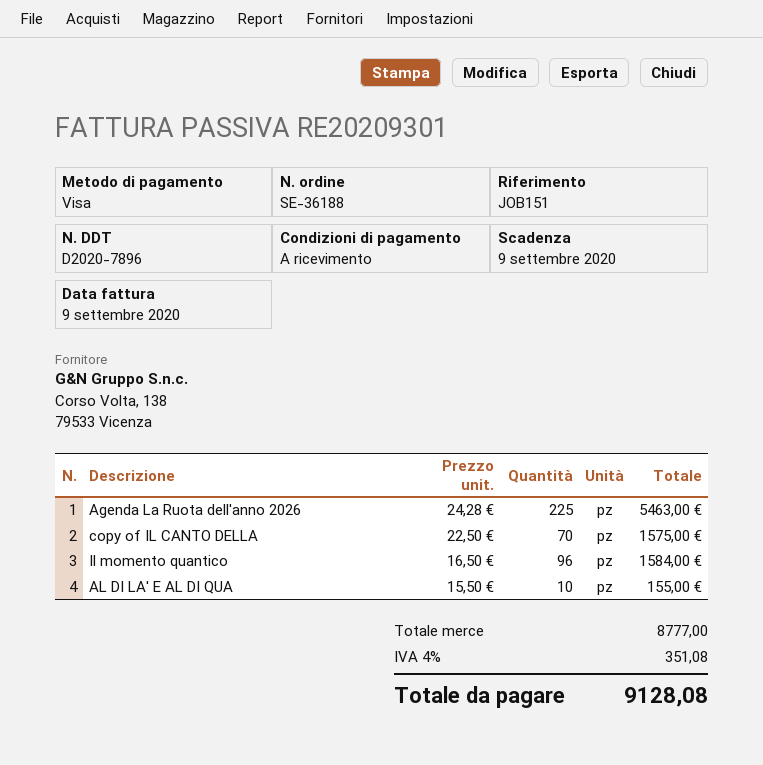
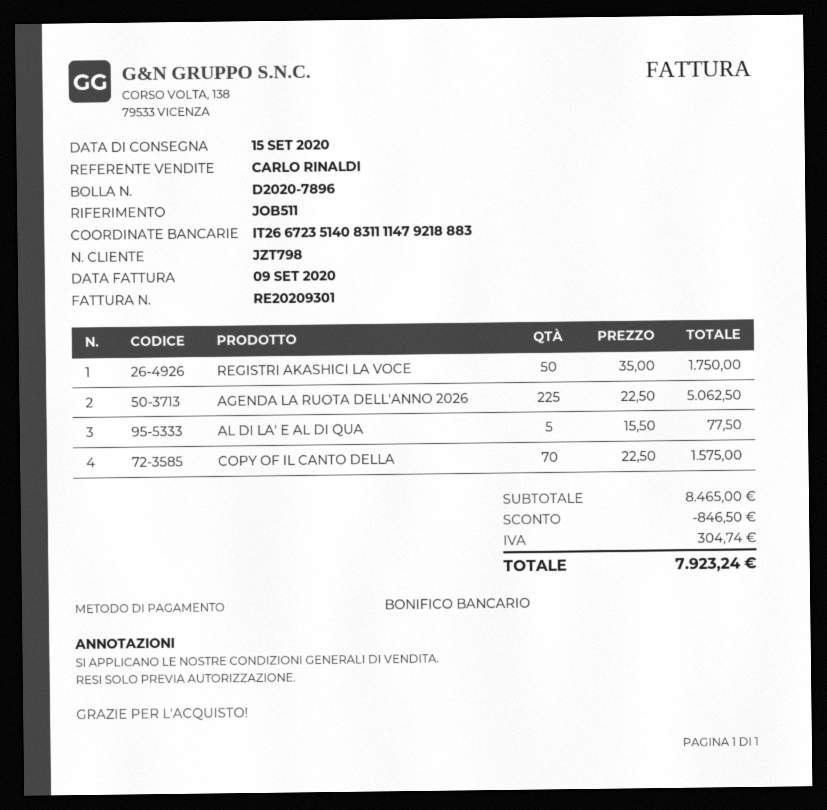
reference: JOB151 -> JOB511
payment method: Visa -> bank transfer
Agenda La Ruota dell'anno 2026: 225 x 24.28 = 5463.00 -> 225 x 22.50 = 5062.50
Il momento quantico: 96 x 16.50 = 1584.00 -> none
AL DI LA' E AL DI QUA: 10 x 15.50 = 155.00 -> 5 x 15.50 = 77.50
REGISTRI AKASHICI LA VOCE: none -> 50 x 35.00 = 1750.00
subtotal: 8777.00 -> 8465.00
discount: none -> 846.50
tax: 351.08 -> 304.74
total: 9128.08 -> 7923.24

